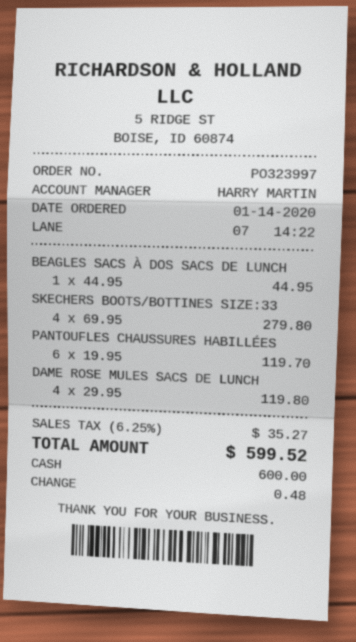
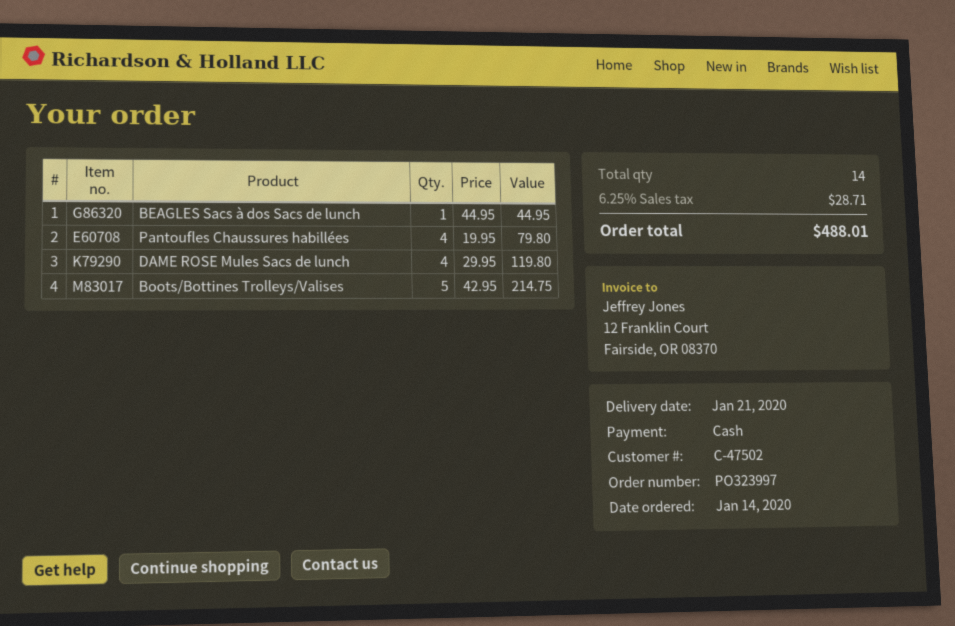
SKECHERS BOOTS/BOTTINES SIZE:33: 4 x 69.95 = 279.80 -> none
PANTOUFLES CHAUSSURES HABILLÉES: 6 x 19.95 = 119.70 -> 4 x 19.95 = 79.80
Boots/Bottines Trolleys/Valises: none -> 5 x 42.95 = 214.75
tax: 6.25% = 35.27 -> 6.25% = 28.71
total: 599.52 -> 488.01

